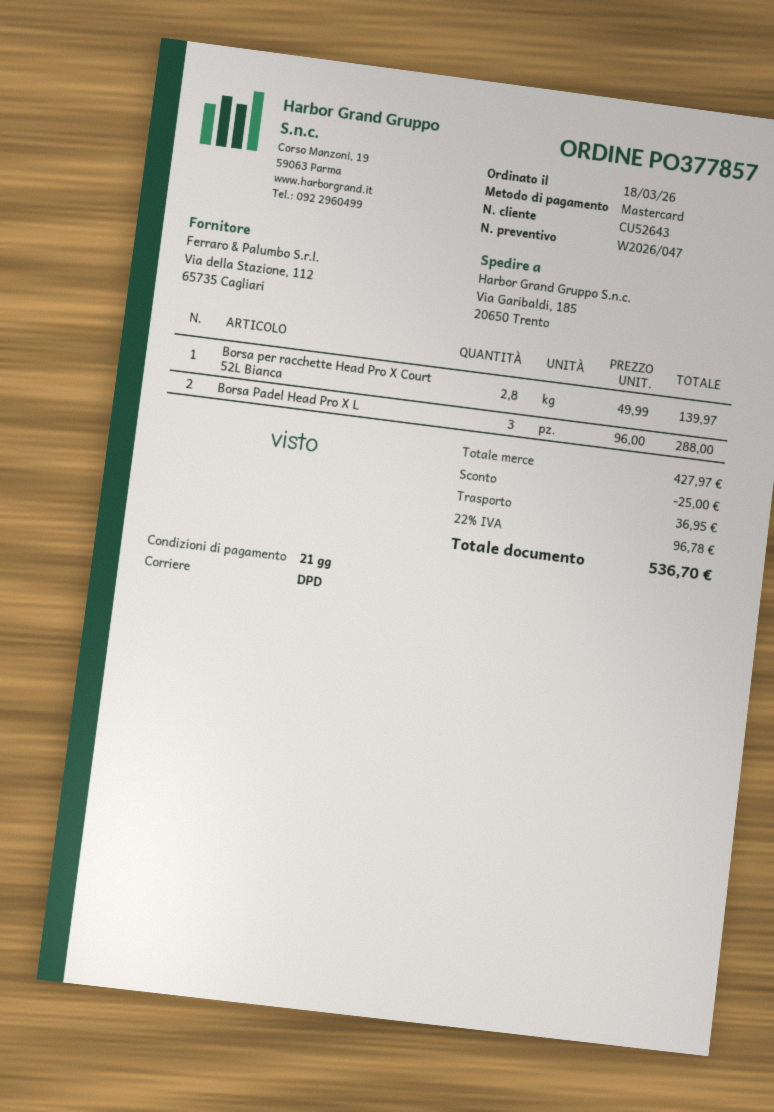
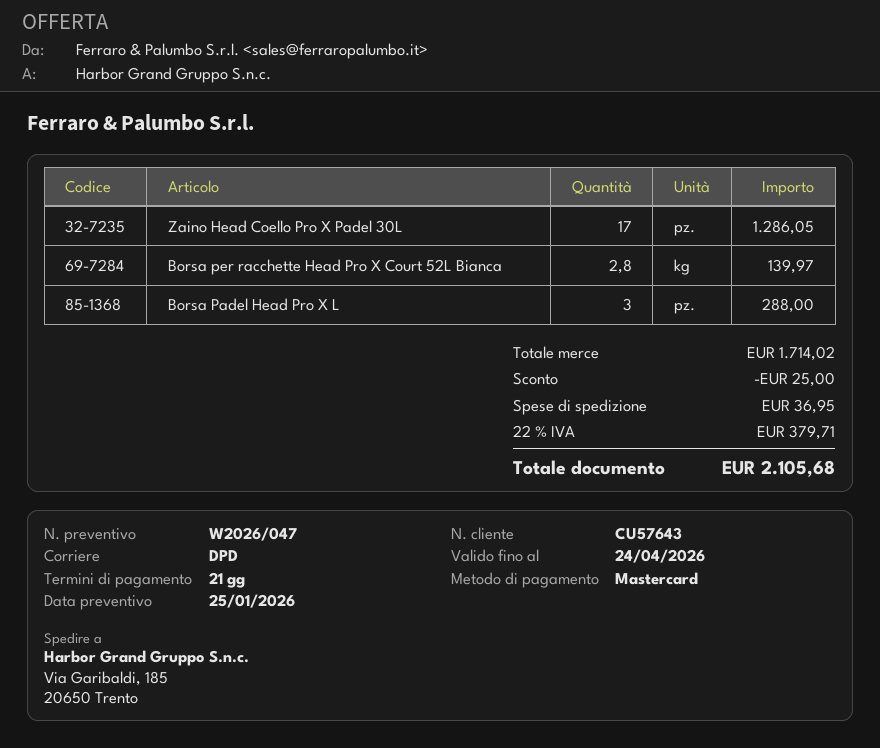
customer number: CU52643 -> CU57643
Zaino Head Coello Pro X Padel 30L: none -> 17 for 1286.05
subtotal: 427.97 -> 1714.02
tax: 22% = 96.78 -> 22% = 379.71
total: 536.70 -> 2105.68

